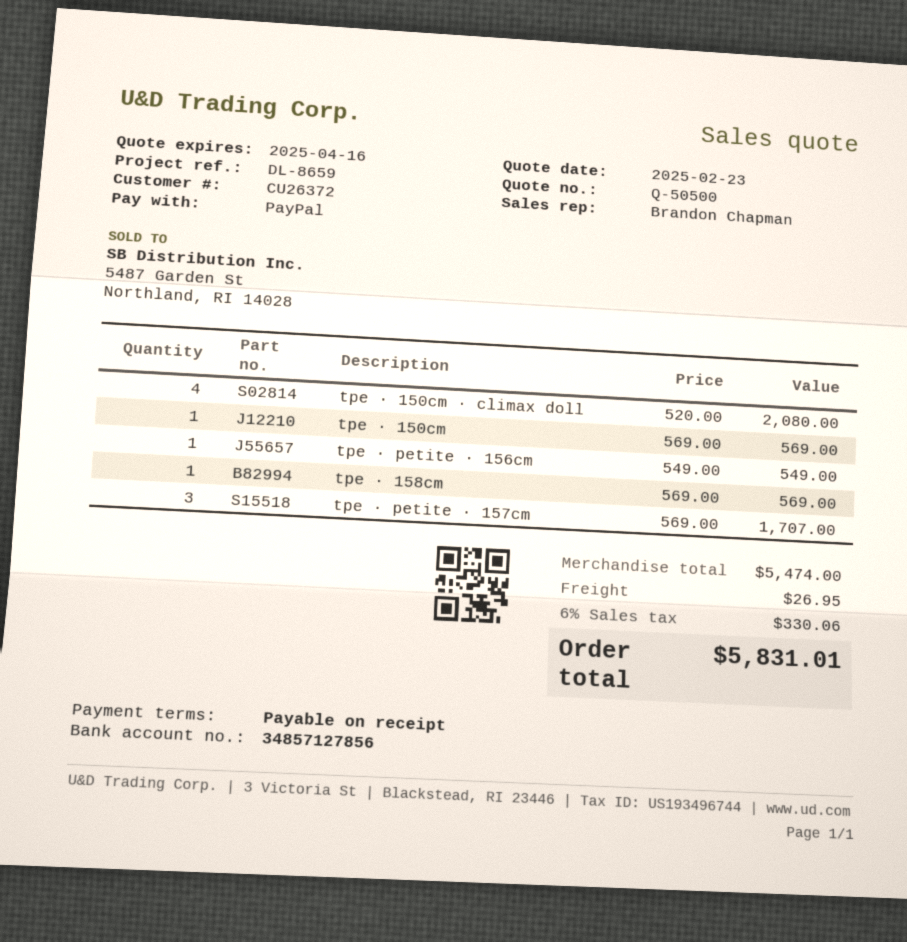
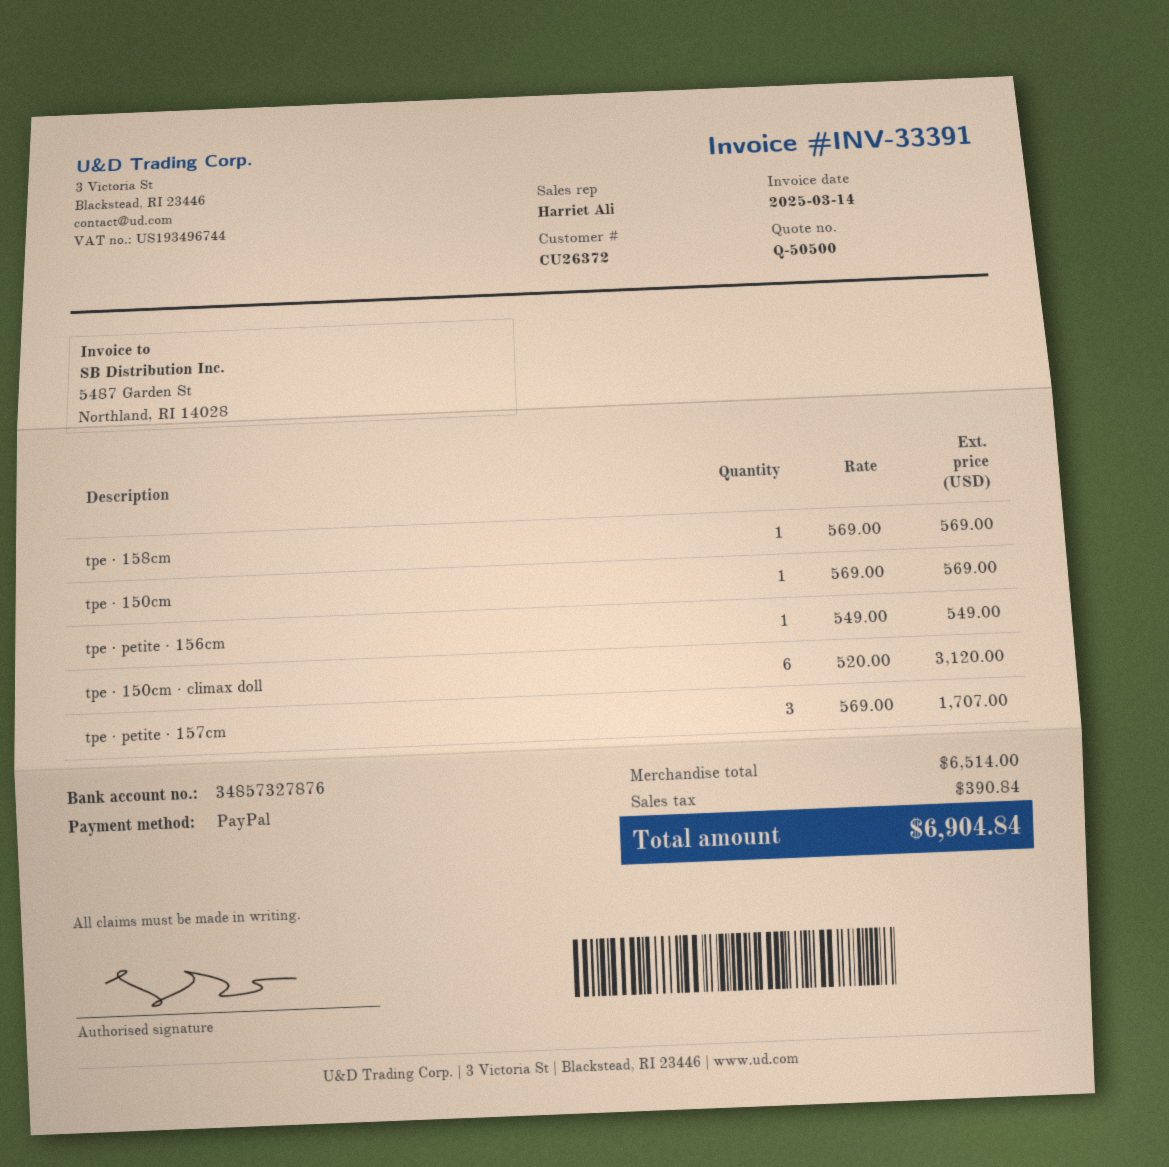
sales rep: Brandon Chapman -> Harriet Ali
bank account: 34857127856 -> 34857327876
tpe · 150cm · climax doll: 4 x 520.00 = 2080.00 -> 6 x 520.00 = 3120.00
subtotal: 5474.00 -> 6514.00
shipping: 26.95 -> none
tax: 330.06 -> 390.84
total: 5831.01 -> 6904.84

